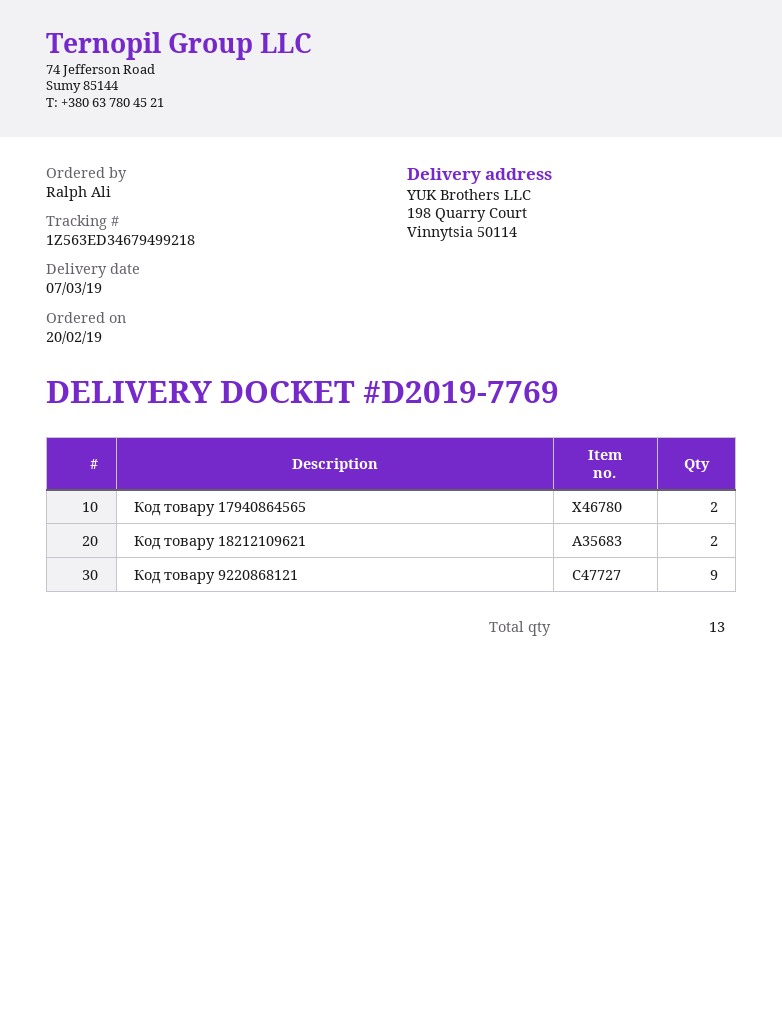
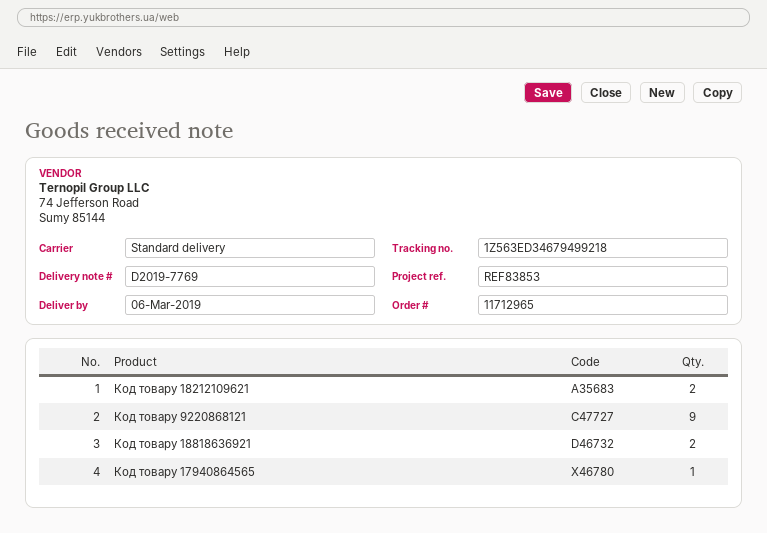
delivery date: 2019-03-07 -> 2019-03-06
Код товару 17940864565: 2 -> 1
Код товару 18818636921: none -> 2

